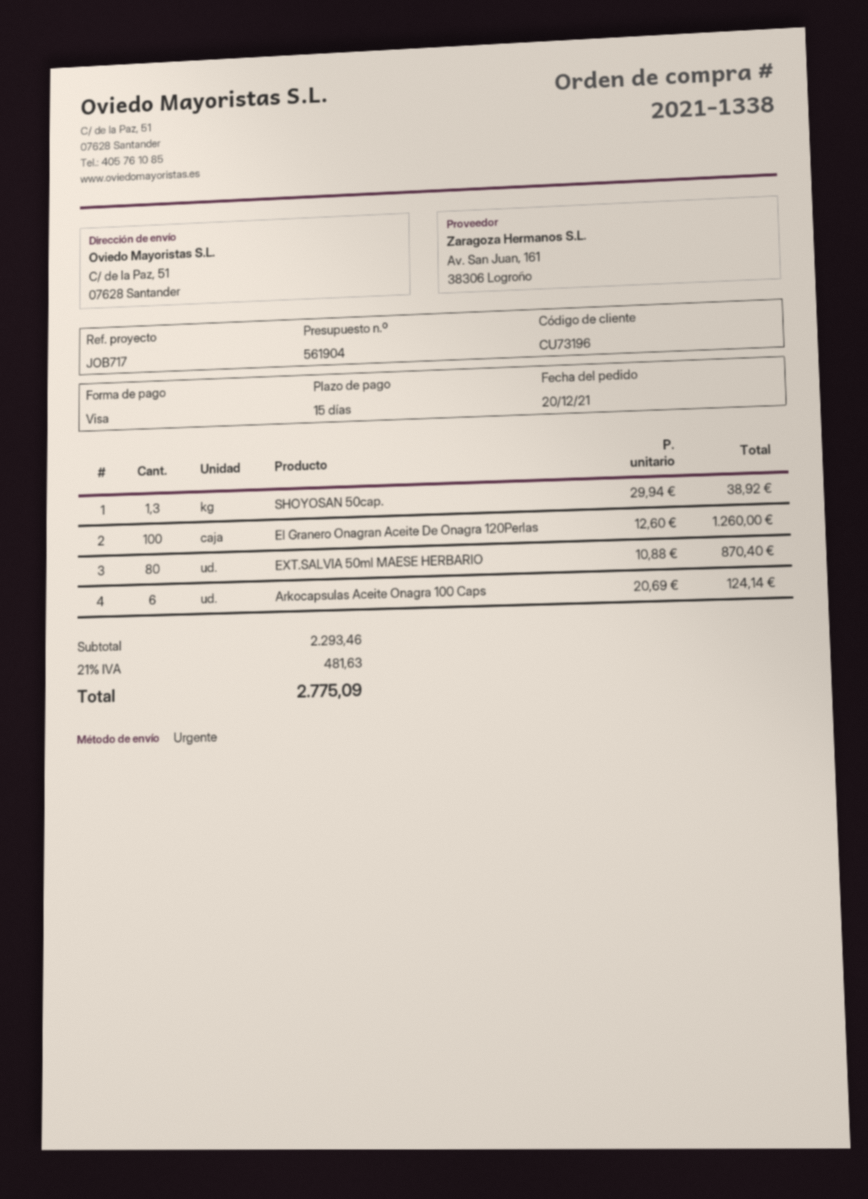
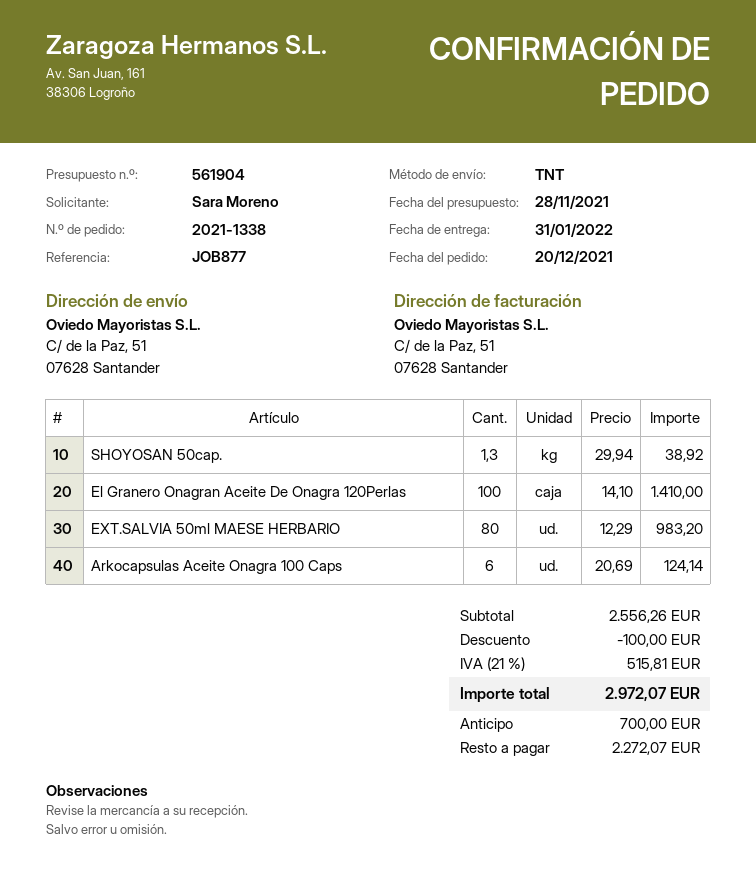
reference: JOB717 -> JOB877
shipping method: express -> TNT
El Granero Onagran Aceite De Onagra 120Perlas: 100 x 12.60 = 1260.00 -> 100 x 14.10 = 1410.00
EXT.SALVIA 50ml MAESE HERBARIO: 80 x 10.88 = 870.40 -> 80 x 12.29 = 983.20
subtotal: 2293.46 -> 2556.26
discount: none -> 100.00
tax: 21% = 481.63 -> 21% = 515.81
total: 2775.09 -> 2972.07

